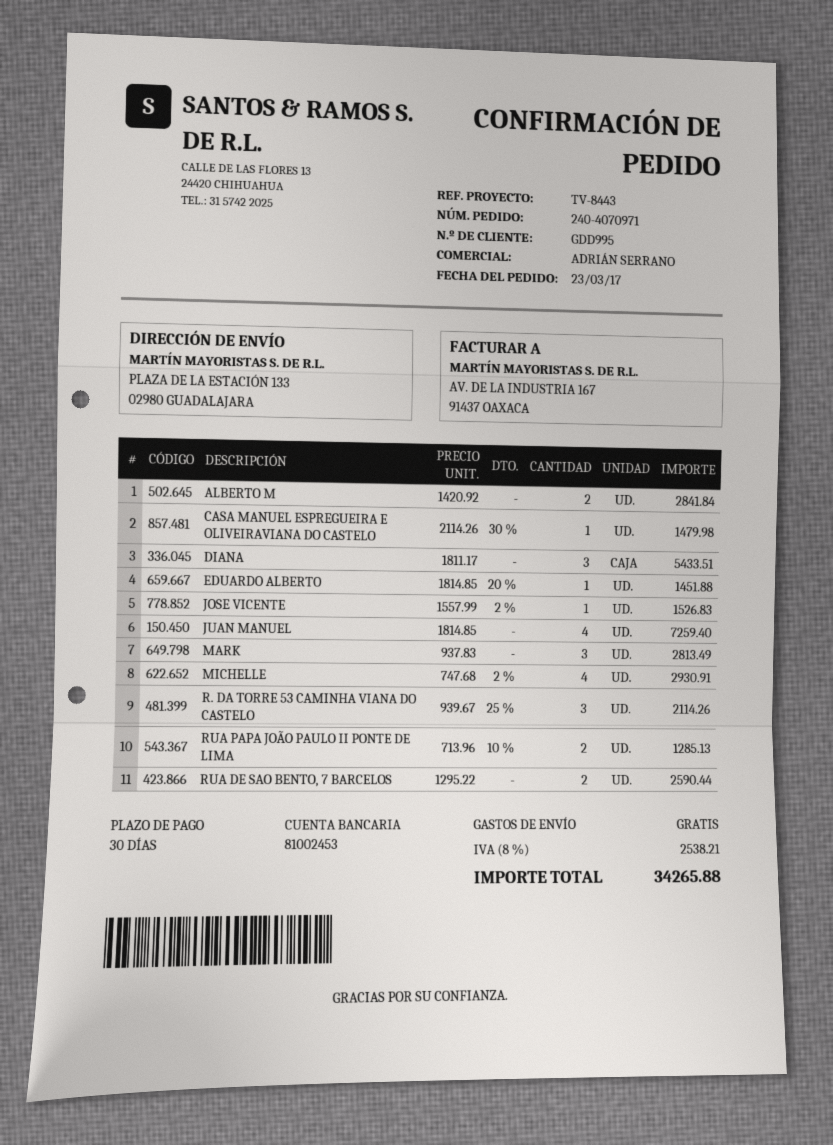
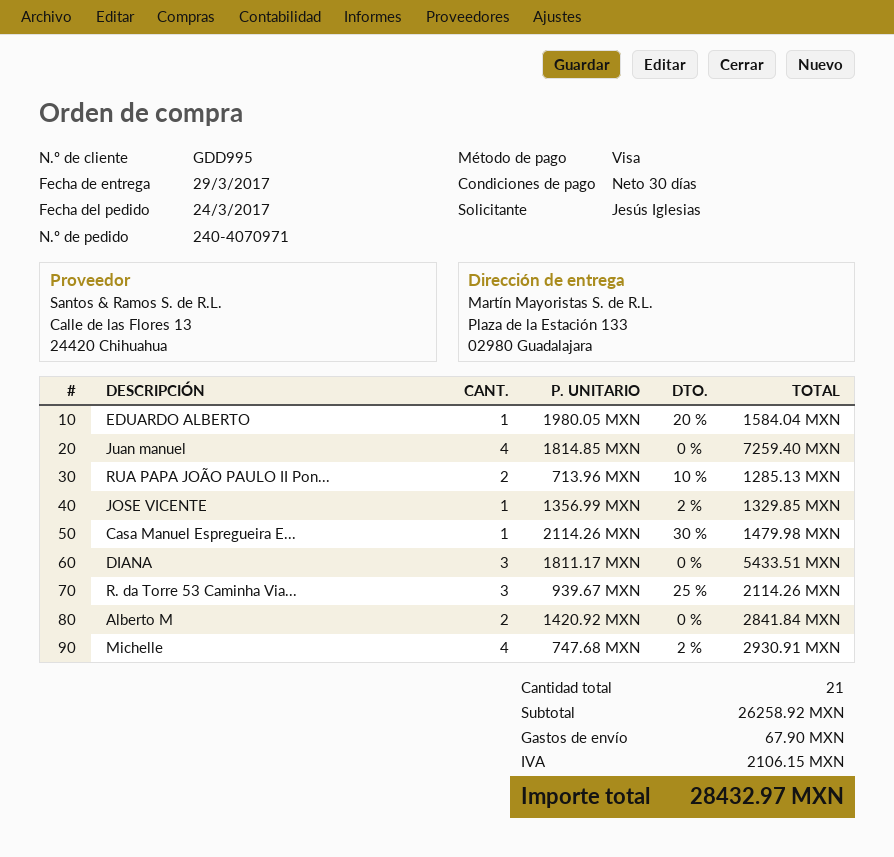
order date: 2017-03-23 -> 2017-03-24
EDUARDO ALBERTO: 1 x 1814.85 - 20% = 1451.88 -> 1 x 1980.05 - 20% = 1584.04
JOSE VICENTE: 1 x 1557.99 - 2% = 1526.83 -> 1 x 1356.99 - 2% = 1329.85
MARK: 3 x 937.83 = 2813.49 -> none
RUA DE SAO BENTO, 7 BARCELOS: 2 x 1295.22 = 2590.44 -> none
shipping: 0.00 -> 67.90
tax: 2538.21 -> 2106.15
total: 34265.88 -> 28432.97

